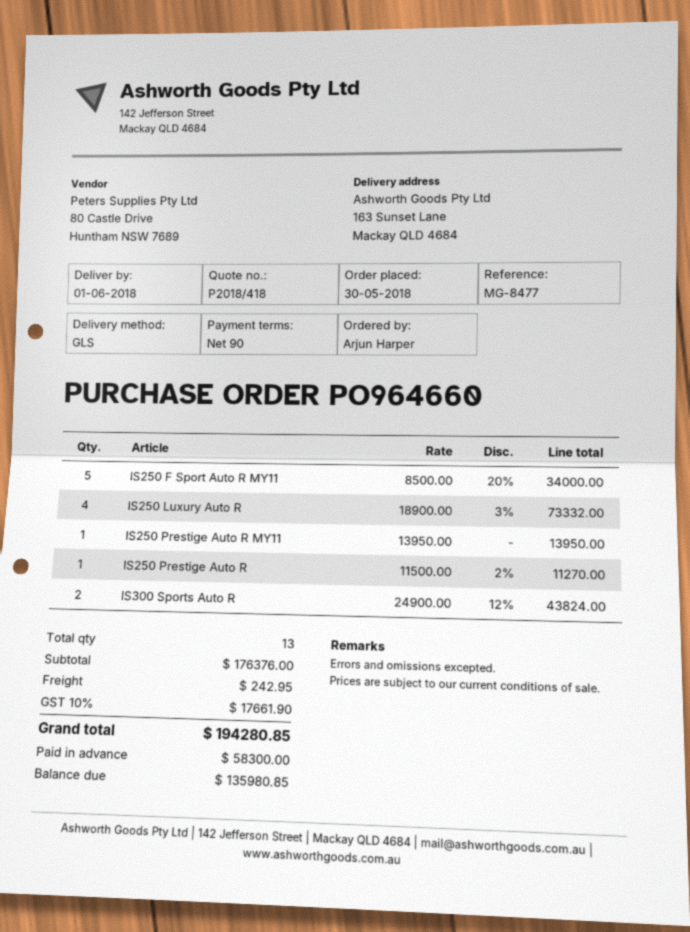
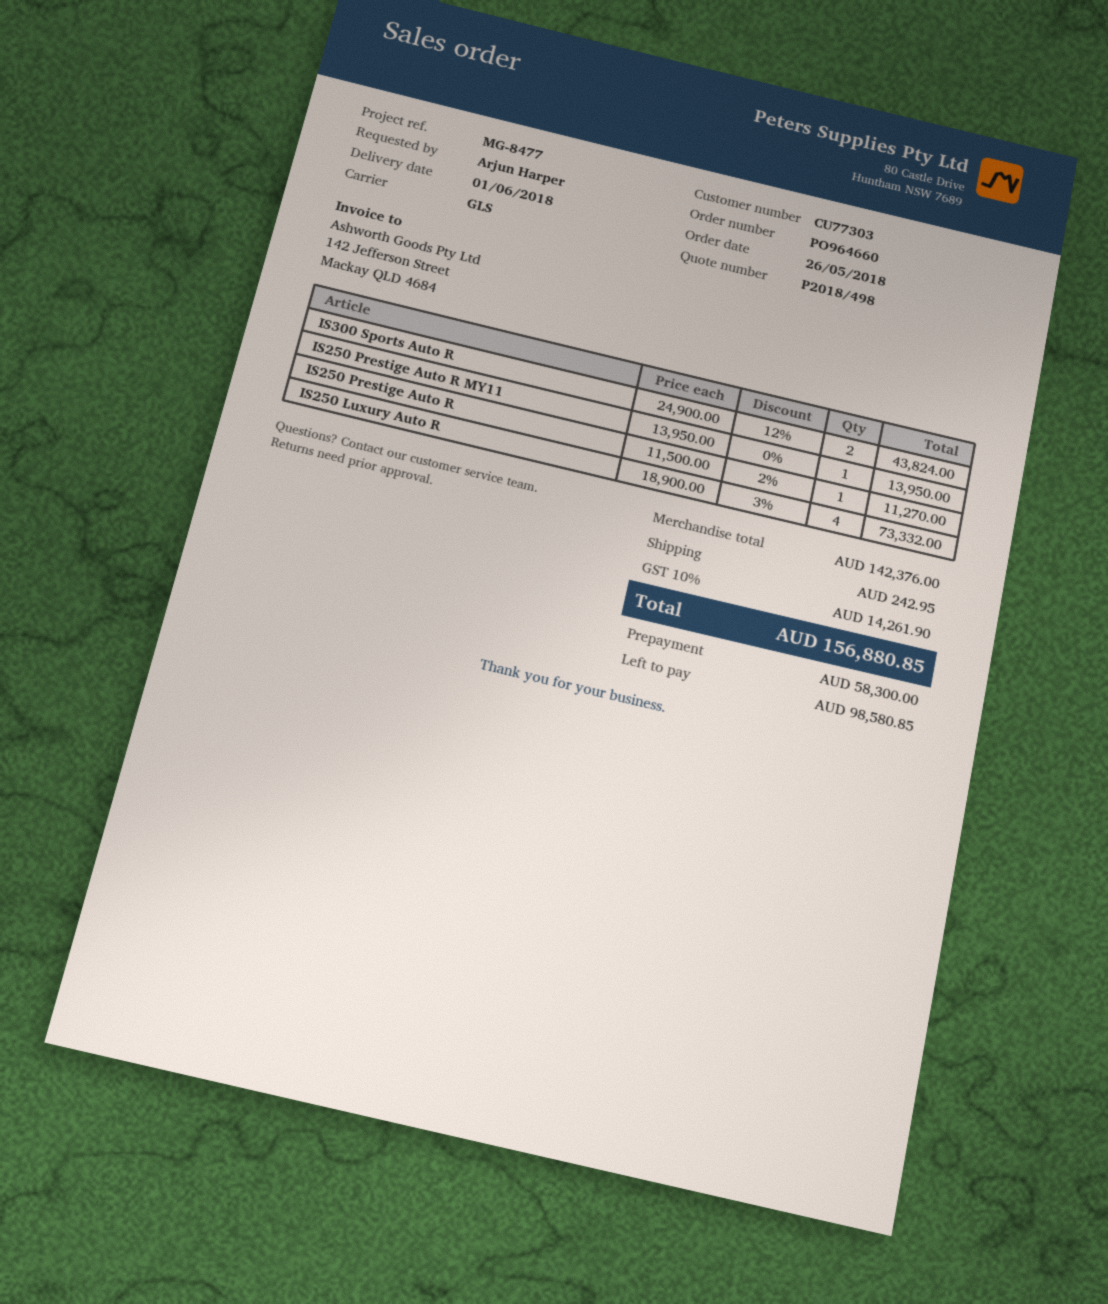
quote number: P2018/418 -> P2018/498
order date: 2018-05-30 -> 2018-05-26
IS250 F Sport Auto R MY11: 5 x 8500.00 - 20% = 34000.00 -> none
subtotal: 176376.00 -> 142376.00
tax: 10% = 17661.90 -> 10% = 14261.90
total: 194280.85 -> 156880.85
balance: 135980.85 -> 98580.85

